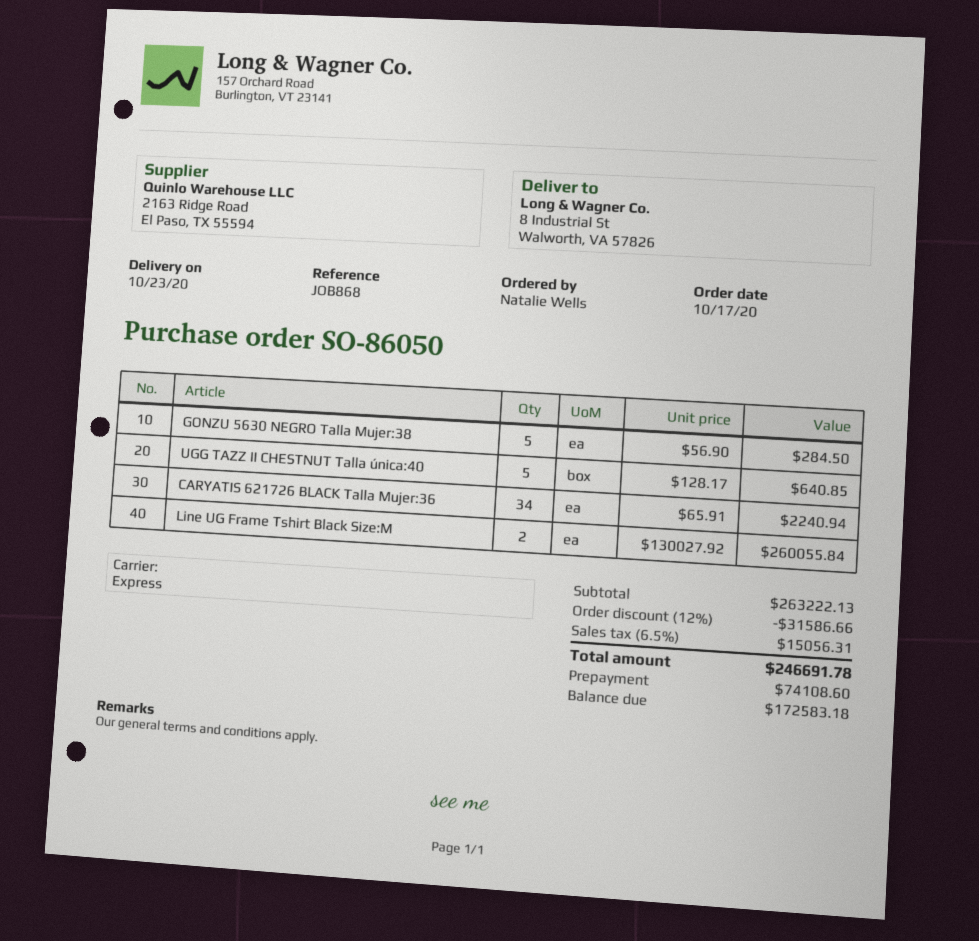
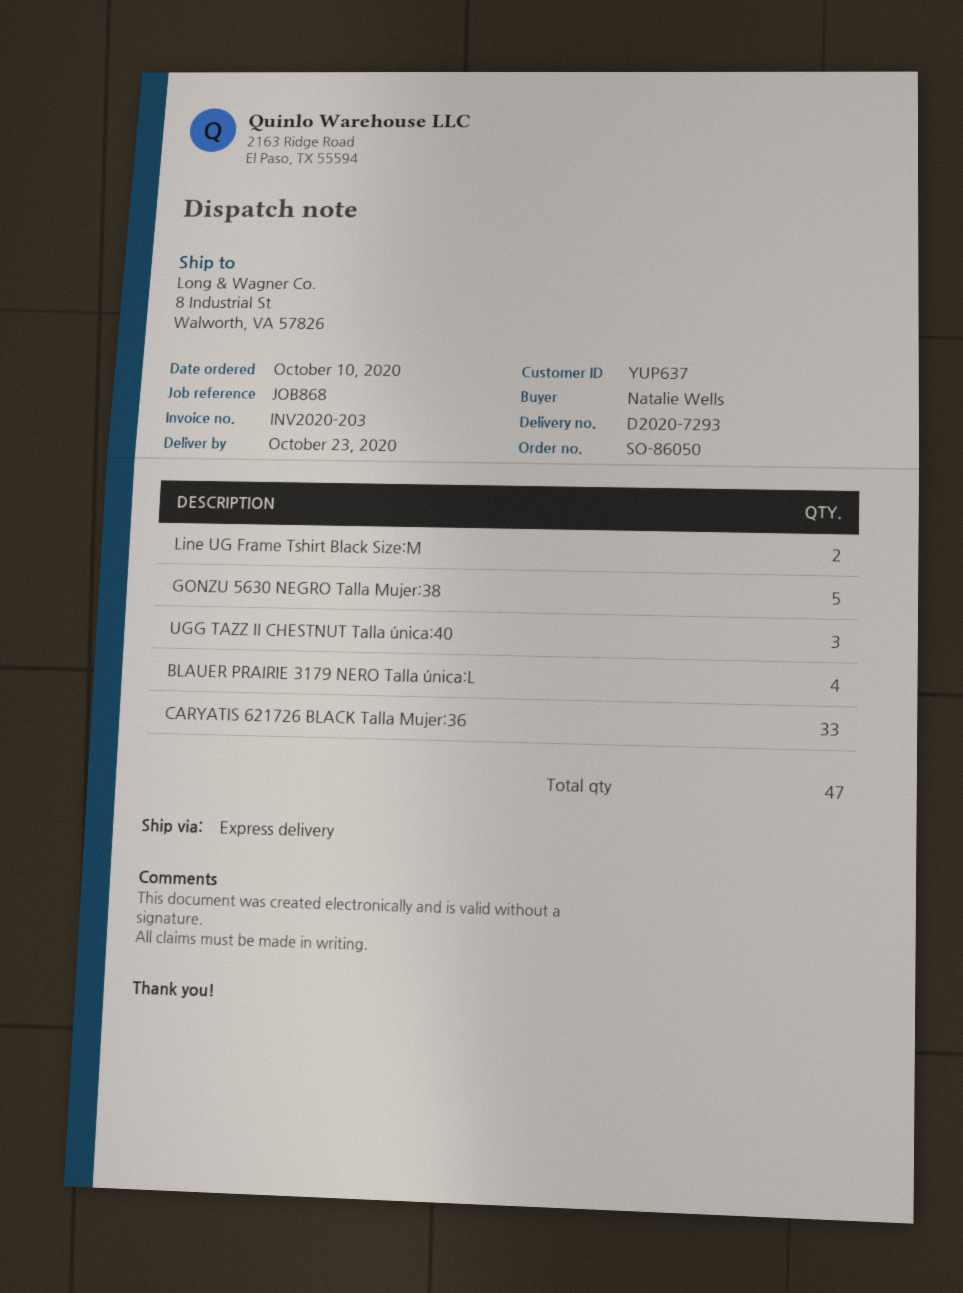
order date: 2020-10-17 -> 2020-10-10
UGG TAZZ II CHESTNUT Talla única:40: 5 -> 3
CARYATIS 621726 BLACK Talla Mujer:36: 34 -> 33
BLAUER PRAIRIE 3179 NERO Talla única:L: none -> 4

